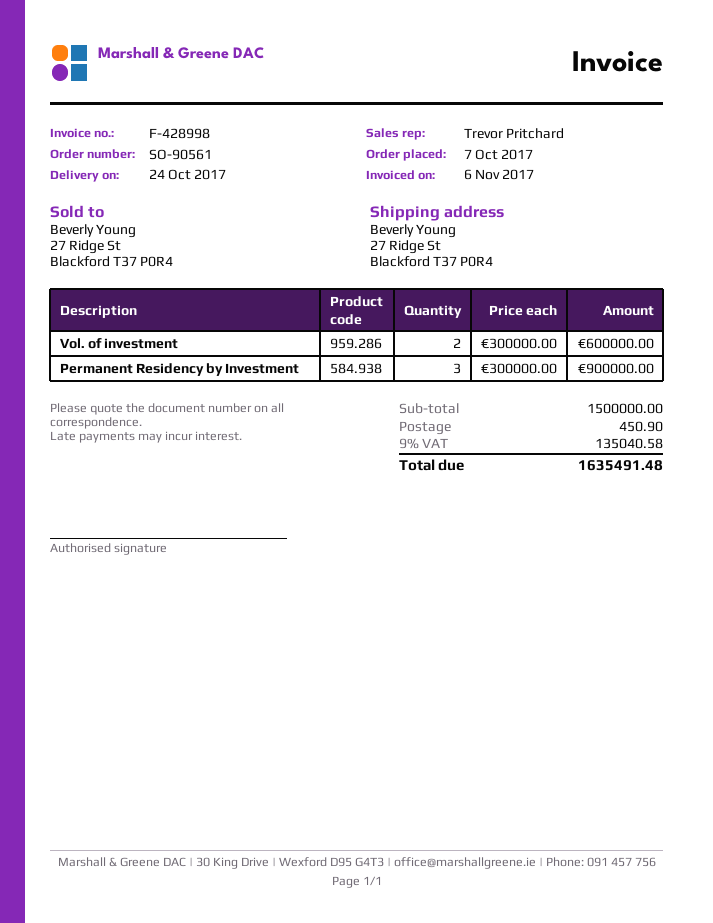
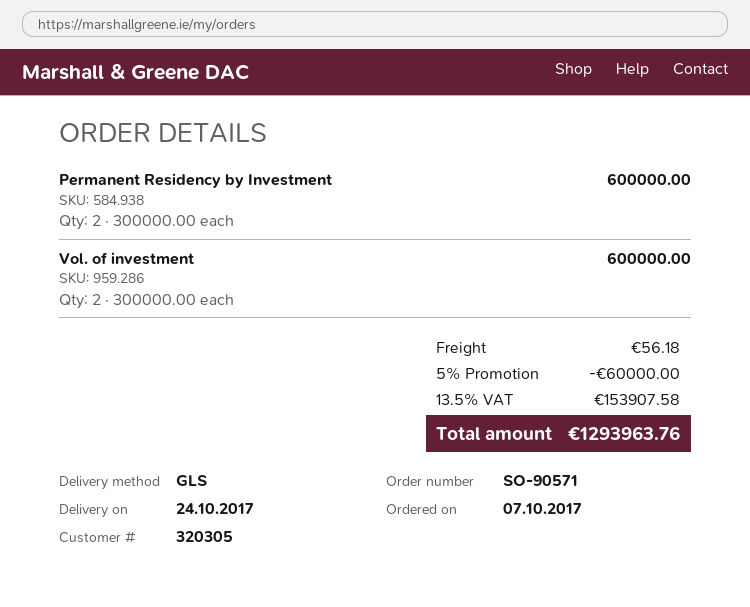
order number: SO-90561 -> SO-90571
Permanent Residency by Investment: 3 x 300000.00 = 900000.00 -> 2 x 300000.00 = 600000.00
discount: none -> 5% = 60000.00
shipping: 450.90 -> 56.18
tax: 9% = 135040.58 -> 13.5% = 153907.58
total: 1635491.48 -> 1293963.76

